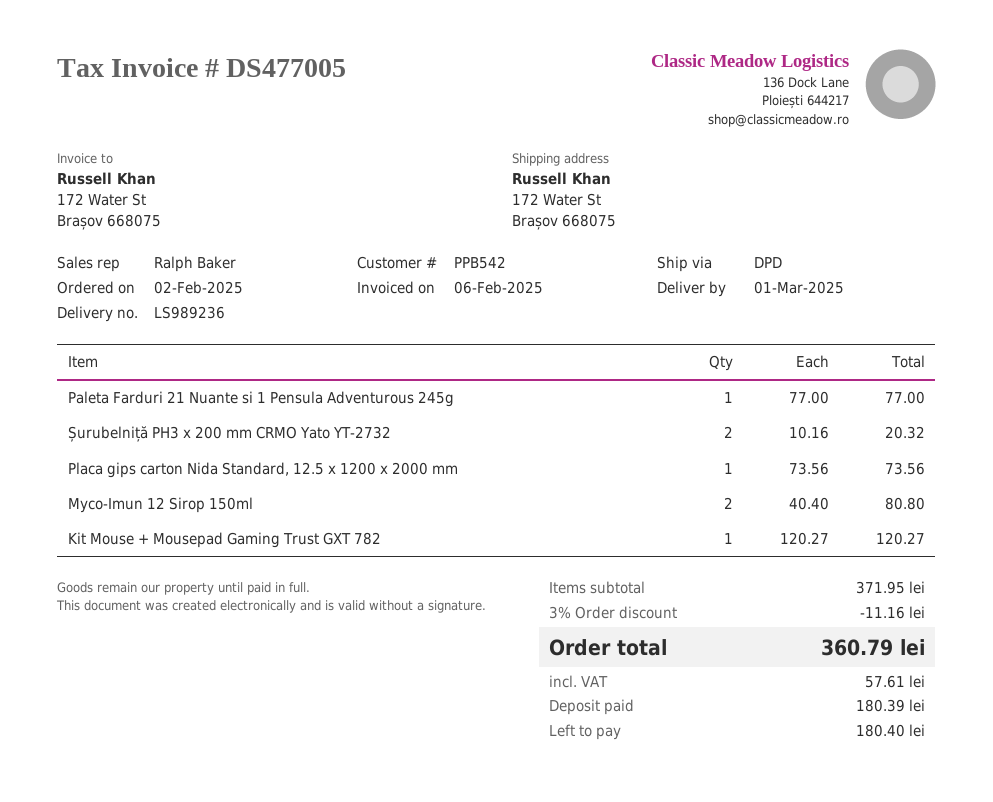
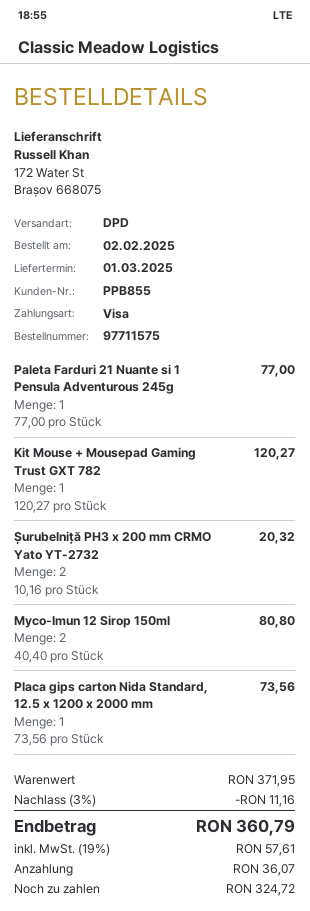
customer number: PPB542 -> PPB855
deposit: 180.39 -> 36.07
balance: 180.40 -> 324.72

